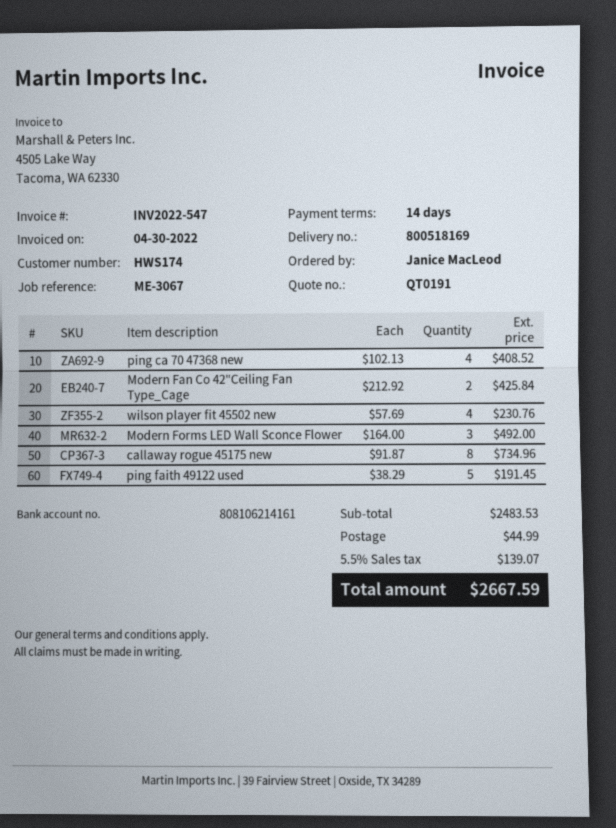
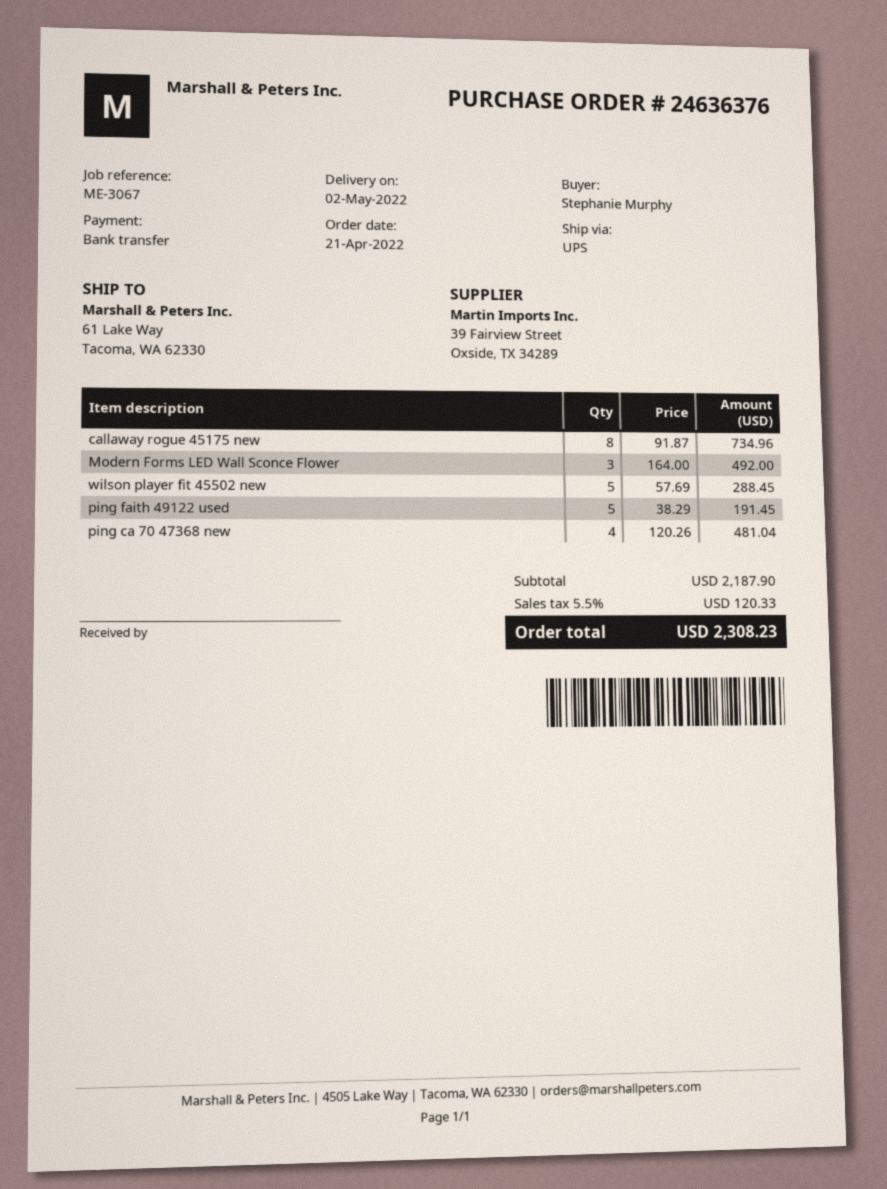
ordered by: Janice MacLeod -> Stephanie Murphy
ping ca 70 47368 new: 4 x 102.13 = 408.52 -> 4 x 120.26 = 481.04
Modern Fan Co 42"Ceiling Fan Type_Cage: 2 x 212.92 = 425.84 -> none
wilson player fit 45502 new: 4 x 57.69 = 230.76 -> 5 x 57.69 = 288.45
subtotal: 2483.53 -> 2187.90
shipping: 44.99 -> none
tax: 5.5% = 139.07 -> 5.5% = 120.33
total: 2667.59 -> 2308.23

